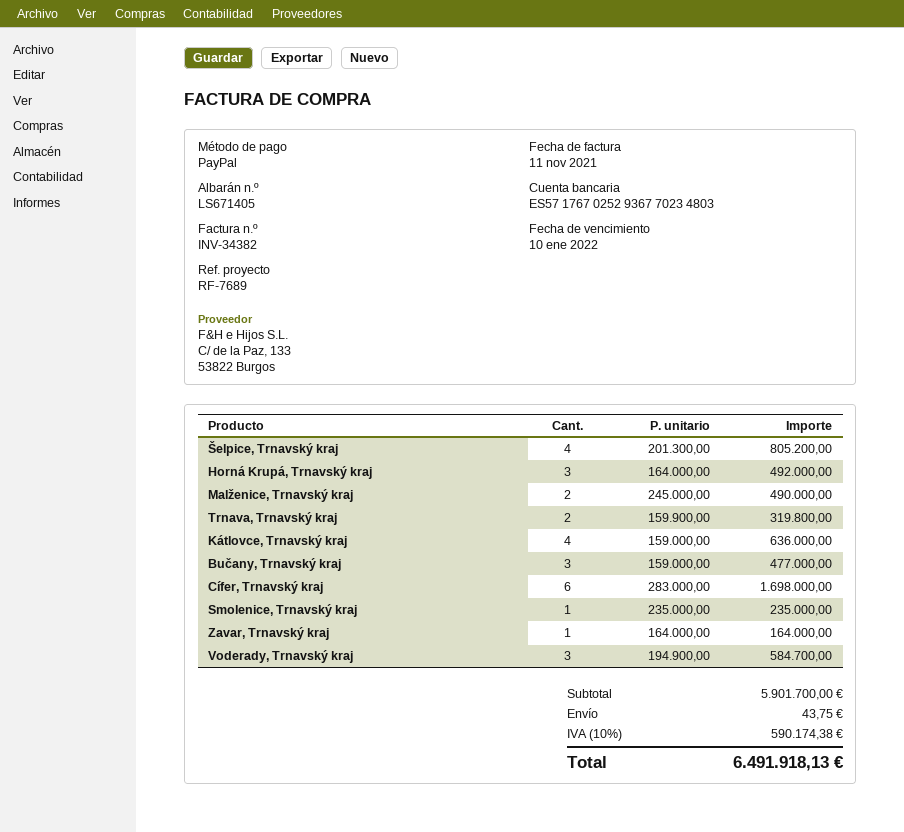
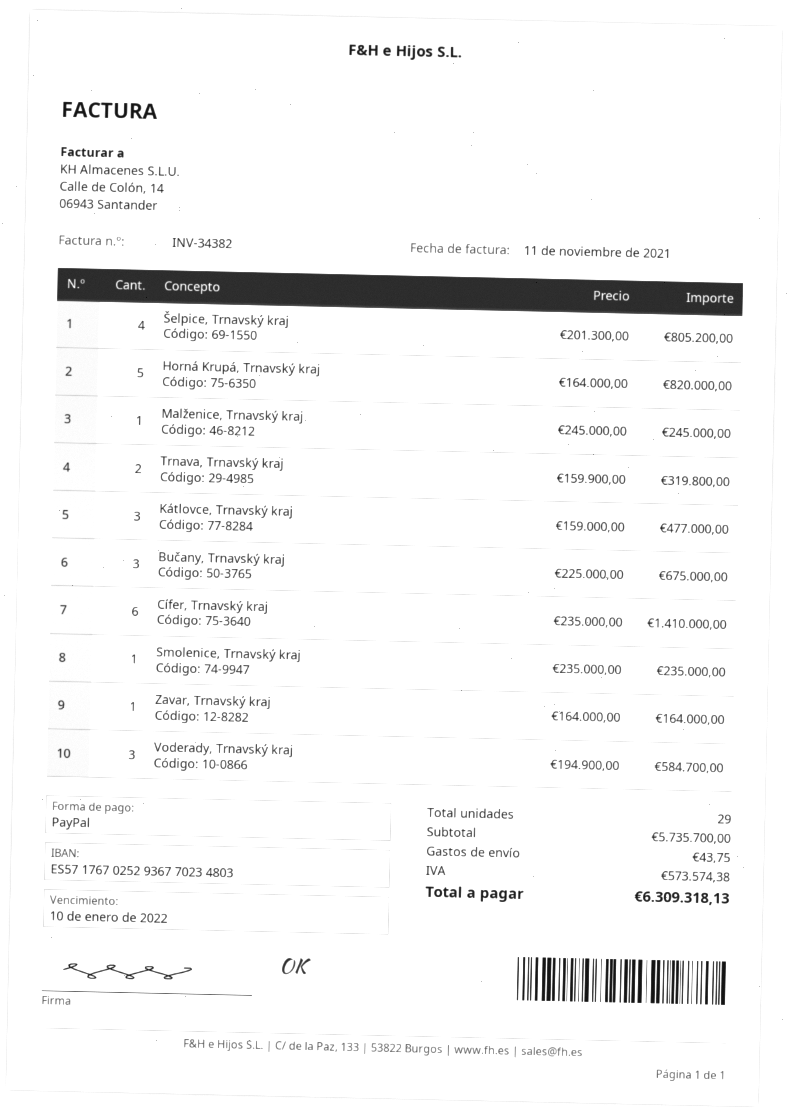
Horná Krupá, Trnavský kraj: 3 x 164000.00 = 492000.00 -> 5 x 164000.00 = 820000.00
Malženice, Trnavský kraj: 2 x 245000.00 = 490000.00 -> 1 x 245000.00 = 245000.00
Kátlovce, Trnavský kraj: 4 x 159000.00 = 636000.00 -> 3 x 159000.00 = 477000.00
Bučany, Trnavský kraj: 3 x 159000.00 = 477000.00 -> 3 x 225000.00 = 675000.00
Cífer, Trnavský kraj: 6 x 283000.00 = 1698000.00 -> 6 x 235000.00 = 1410000.00
subtotal: 5901700.00 -> 5735700.00
tax: 590174.38 -> 573574.38
total: 6491918.13 -> 6309318.13

